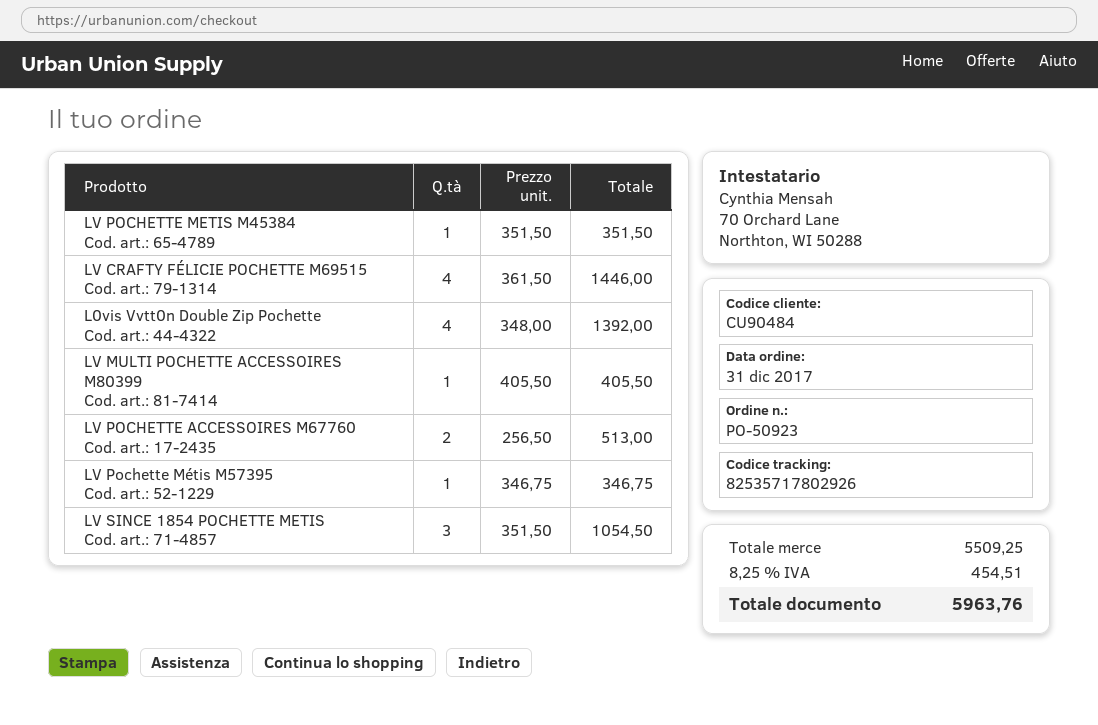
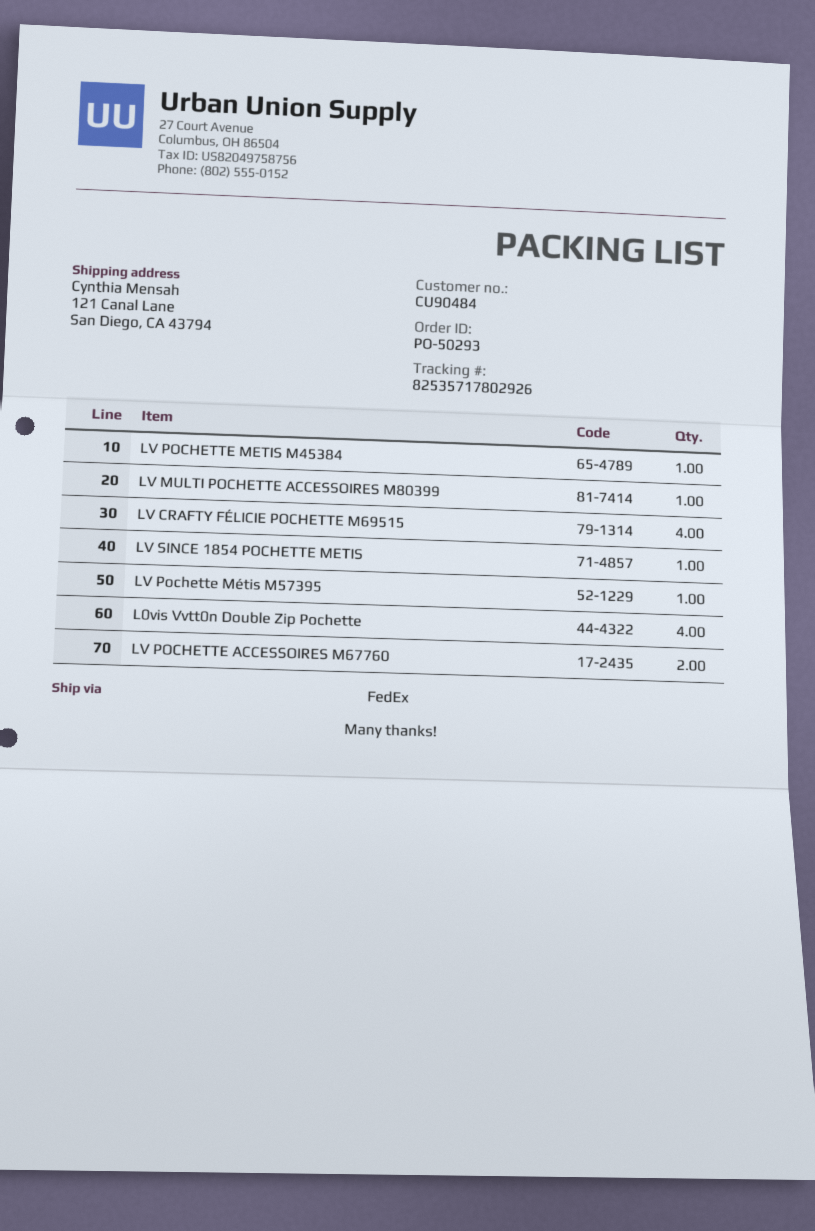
order number: PO-50923 -> PO-50293
LV SINCE 1854 POCHETTE METIS: 3 -> 1

